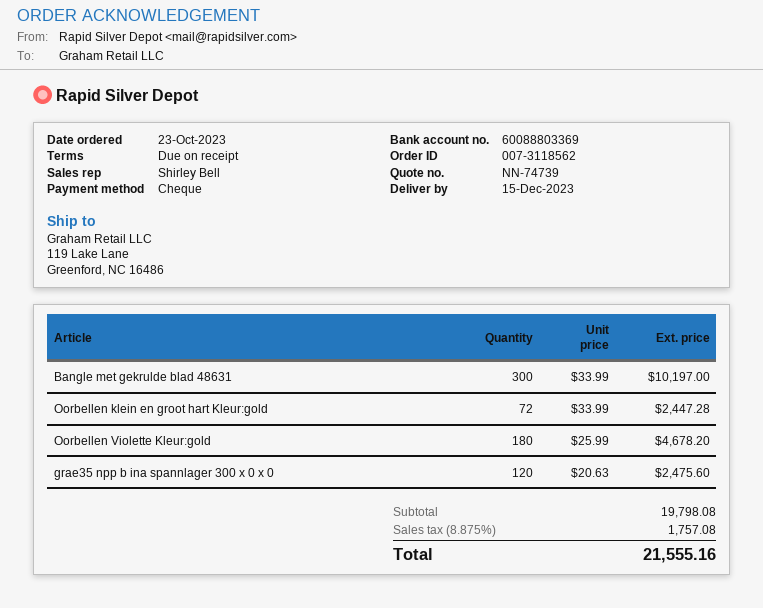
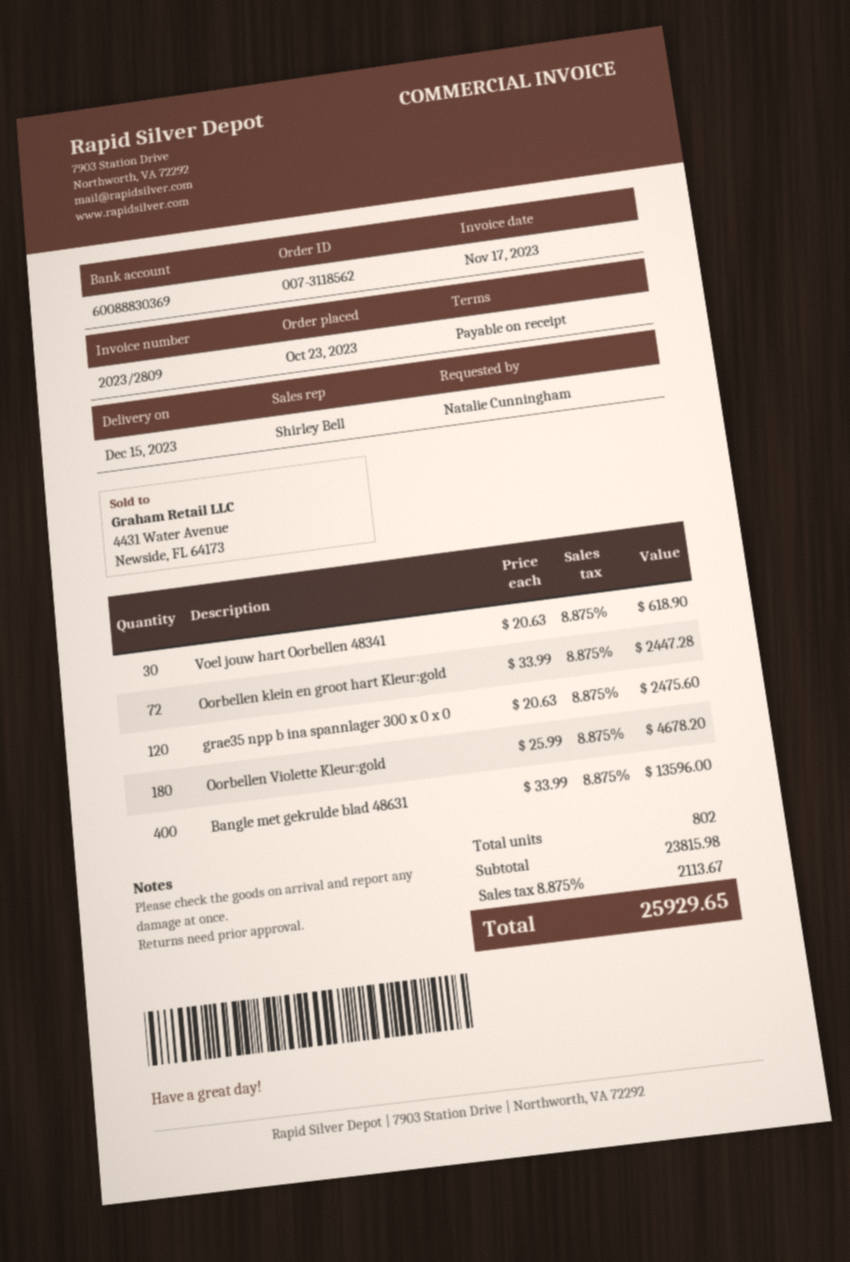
bank account: 60088803369 -> 60088830369
Bangle met gekrulde blad 48631: 300 x 33.99 = 10197.00 -> 400 x 33.99 = 13596.00
Voel jouw hart Oorbellen 48341: none -> 30 x 20.63 = 618.90
subtotal: 19798.08 -> 23815.98
tax: 8.875% = 1757.08 -> 8.875% = 2113.67
total: 21555.16 -> 25929.65

